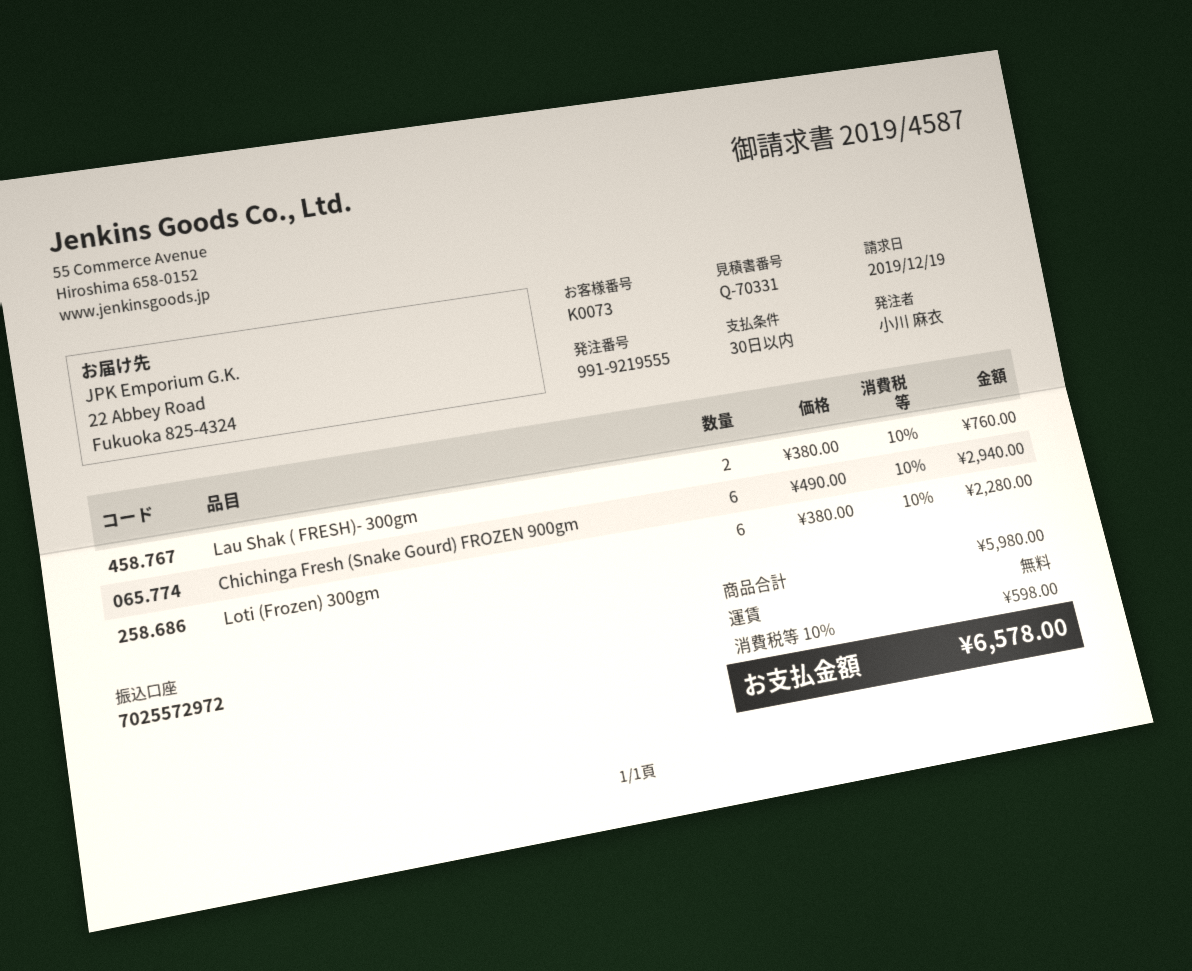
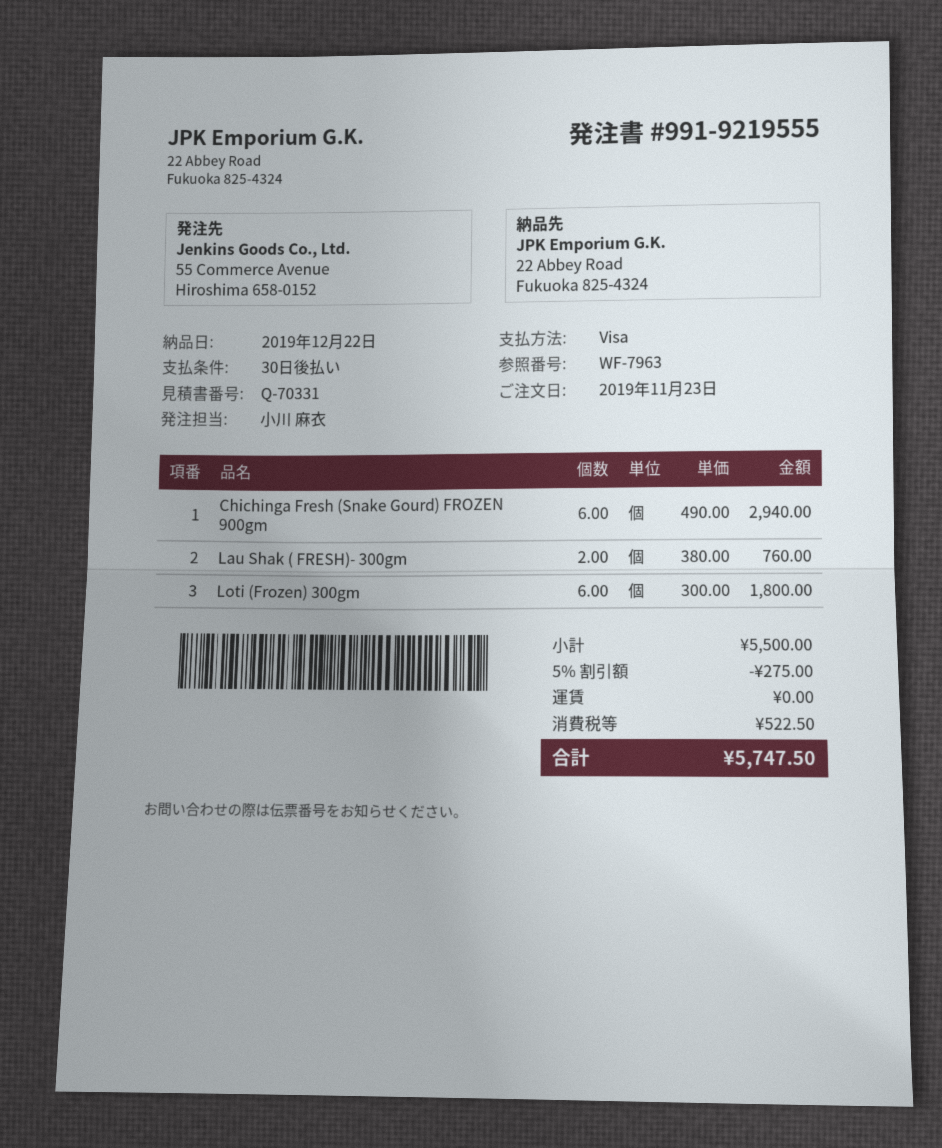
Loti (Frozen) 300gm: 6 x 380.00 = 2280.00 -> 6 x 300.00 = 1800.00
subtotal: 5980.00 -> 5500.00
discount: none -> 5% = 275.00
tax: 598.00 -> 522.50
total: 6578.00 -> 5747.50

